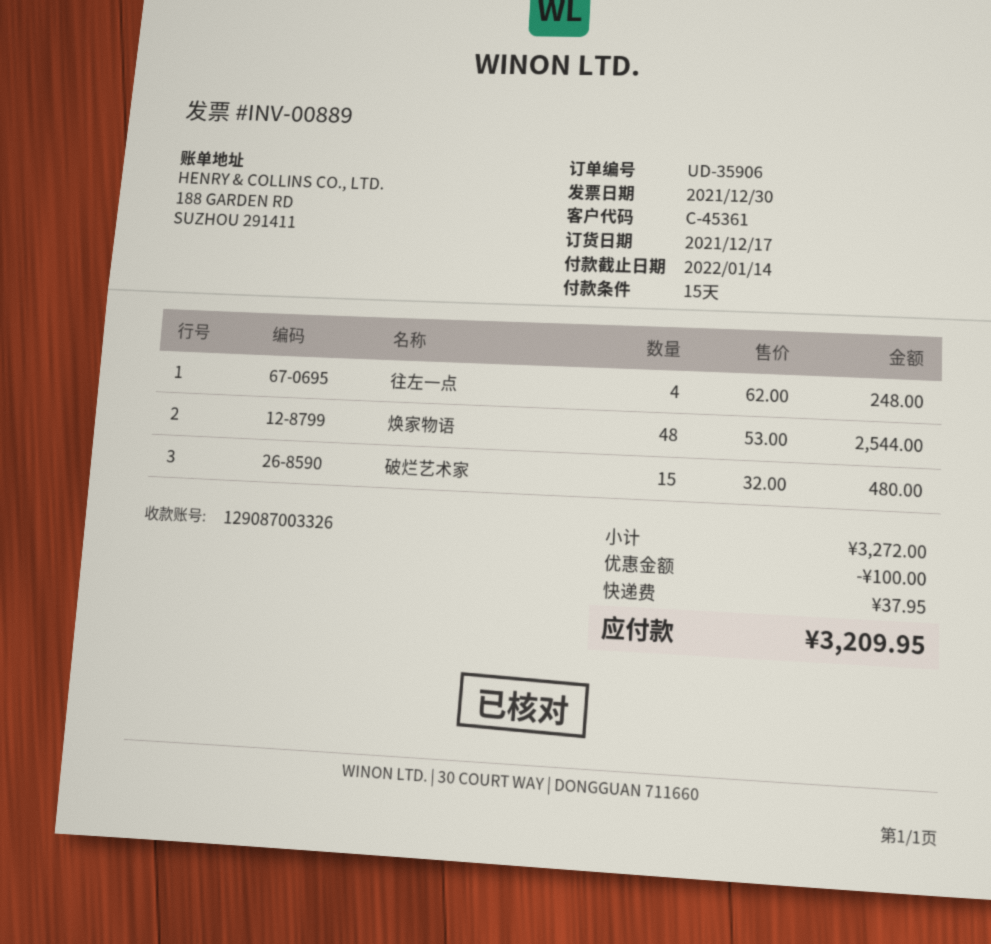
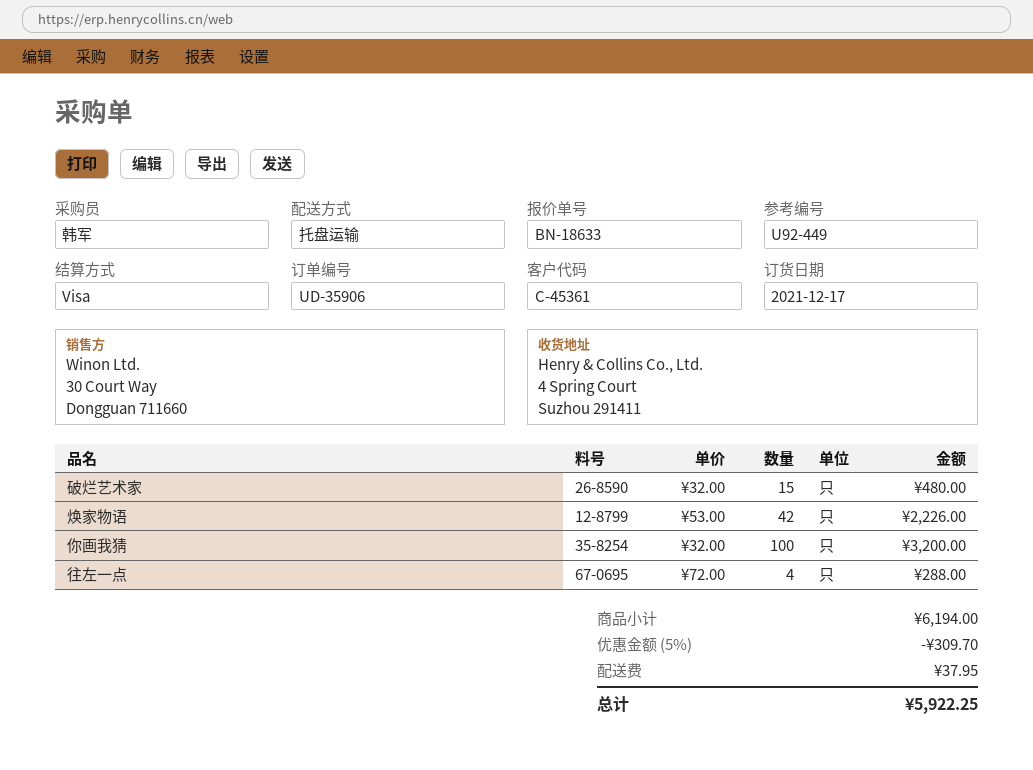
往左一点: 4 x 62.00 = 248.00 -> 4 x 72.00 = 288.00
焕家物语: 48 x 53.00 = 2544.00 -> 42 x 53.00 = 2226.00
你画我猜: none -> 100 x 32.00 = 3200.00
subtotal: 3272.00 -> 6194.00
discount: 100.00 -> 309.70
total: 3209.95 -> 5922.25

